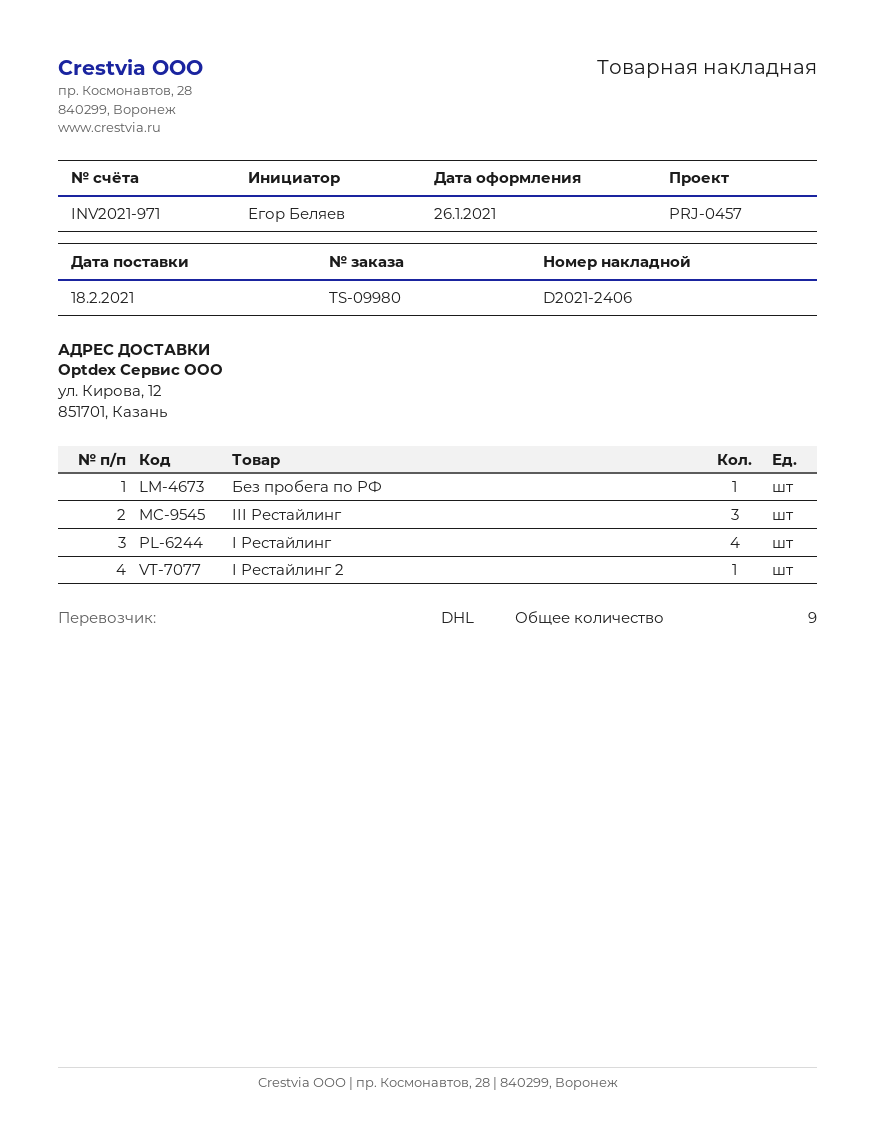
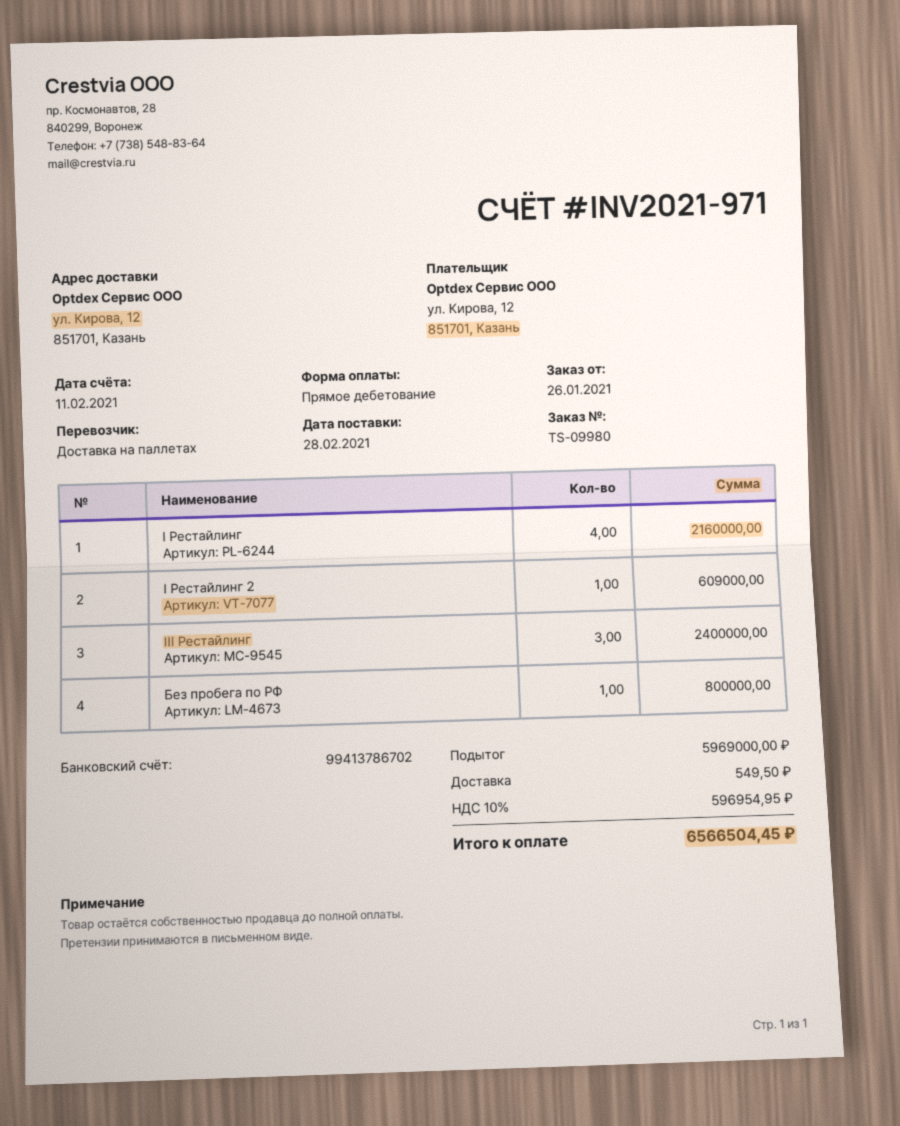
delivery date: 2021-02-18 -> 2021-02-28
shipping method: DHL -> pallet freight

